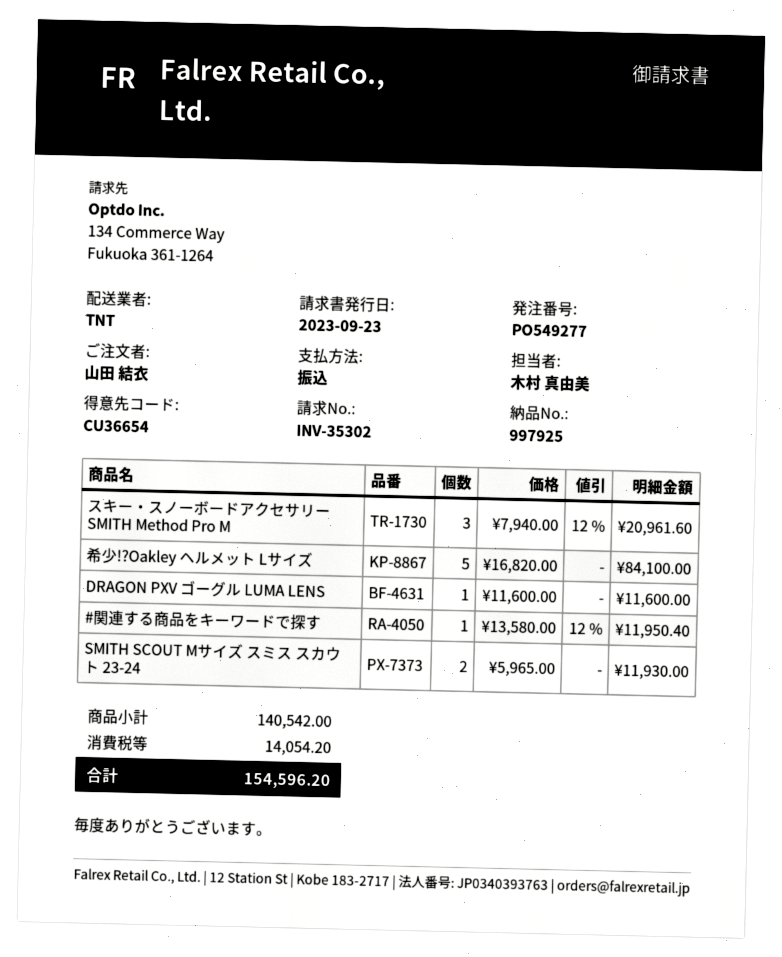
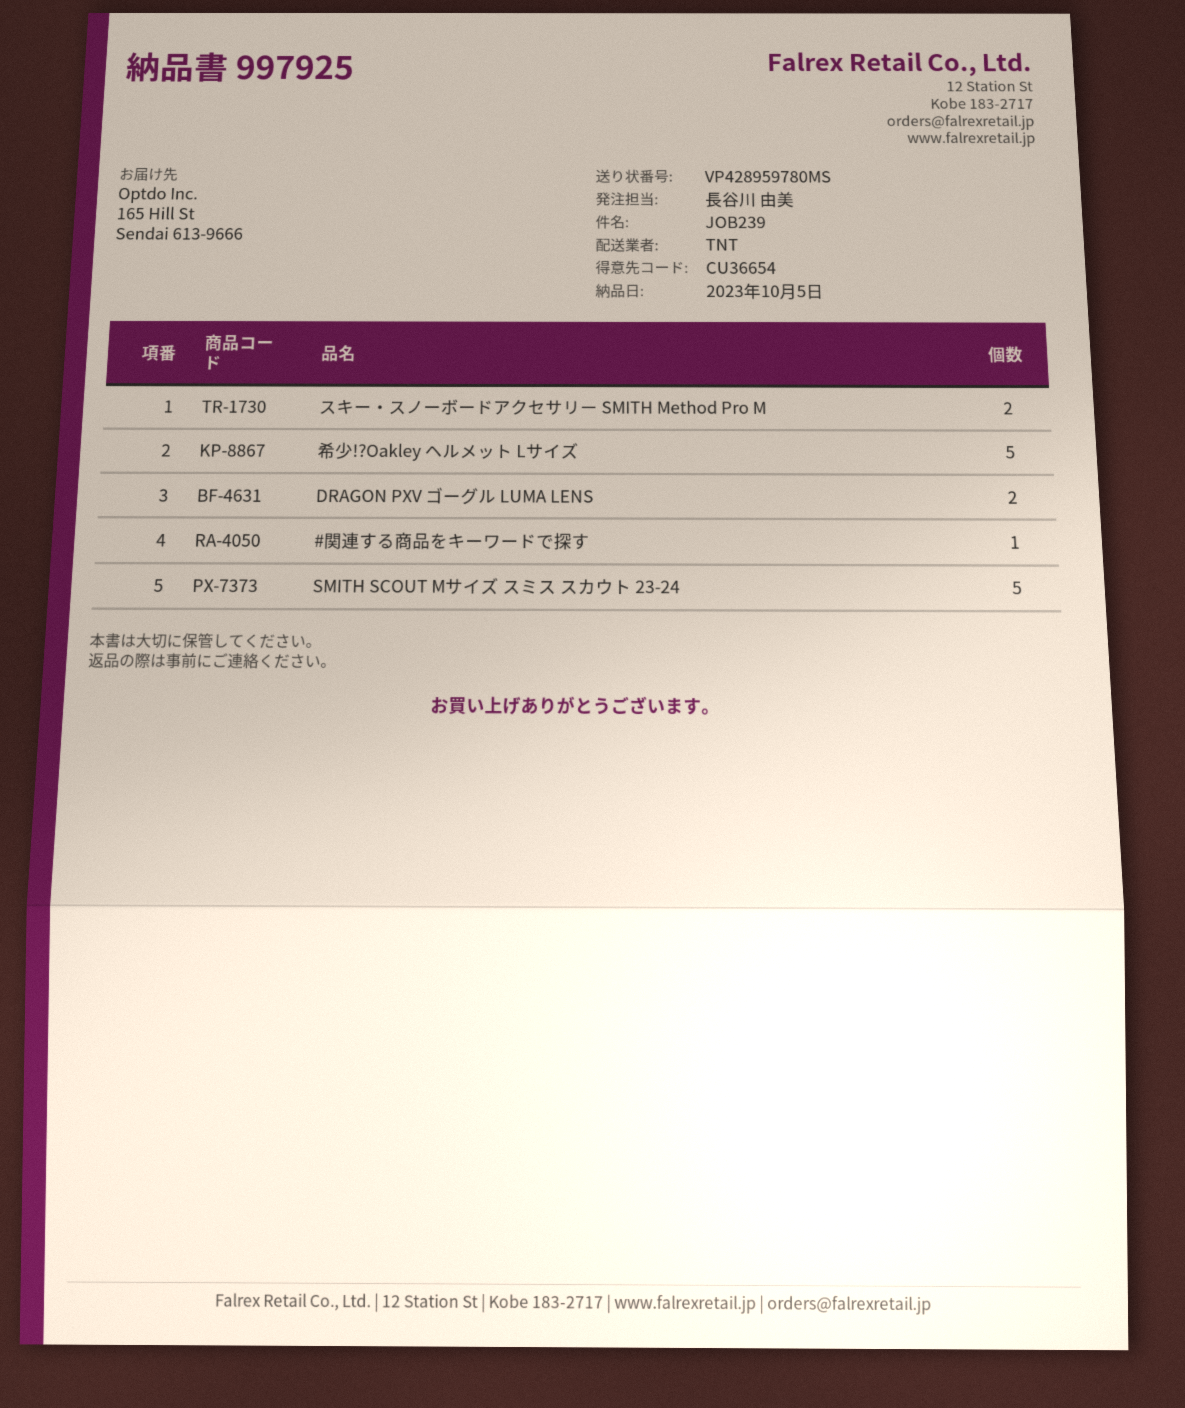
ordered by: 山田 結衣 -> 長谷川 由美
スキー・スノーボードアクセサリー SMITH Method Pro M: 3 -> 2
DRAGON PXV ゴーグル LUMA LENS: 1 -> 2
SMITH SCOUT Mサイズ スミス スカウト 23-24: 2 -> 5

